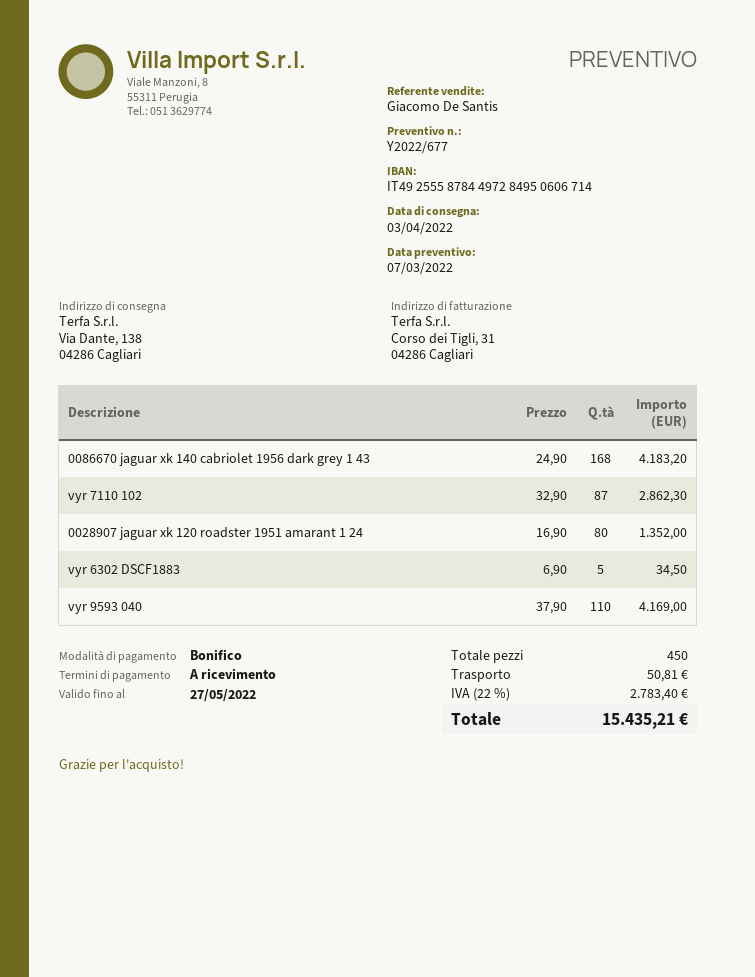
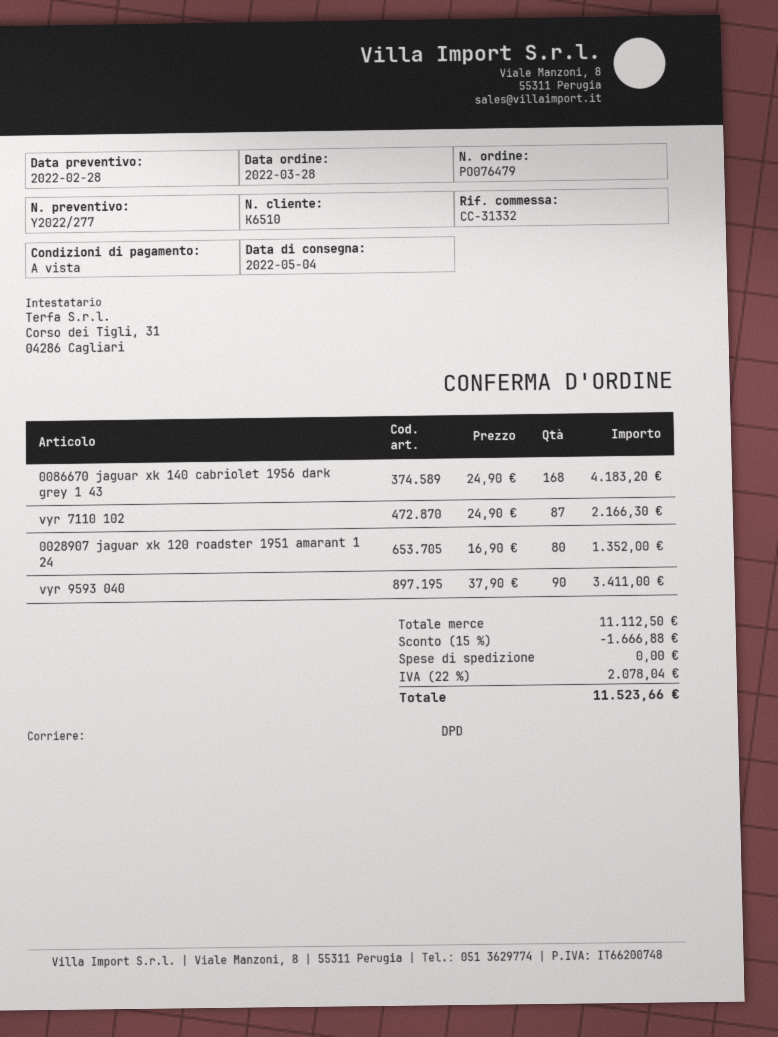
quote number: Y2022/677 -> Y2022/277
quote date: 2022-03-07 -> 2022-02-28
delivery date: 2022-04-03 -> 2022-05-04
vyr 7110 102: 87 x 32.90 = 2862.30 -> 87 x 24.90 = 2166.30
vyr 6302 DSCF1883: 5 x 6.90 = 34.50 -> none
vyr 9593 040: 110 x 37.90 = 4169.00 -> 90 x 37.90 = 3411.00
discount: none -> 15% = 1666.88
shipping: 50.81 -> 0.00
tax: 22% = 2783.40 -> 22% = 2078.04
total: 15435.21 -> 11523.66

